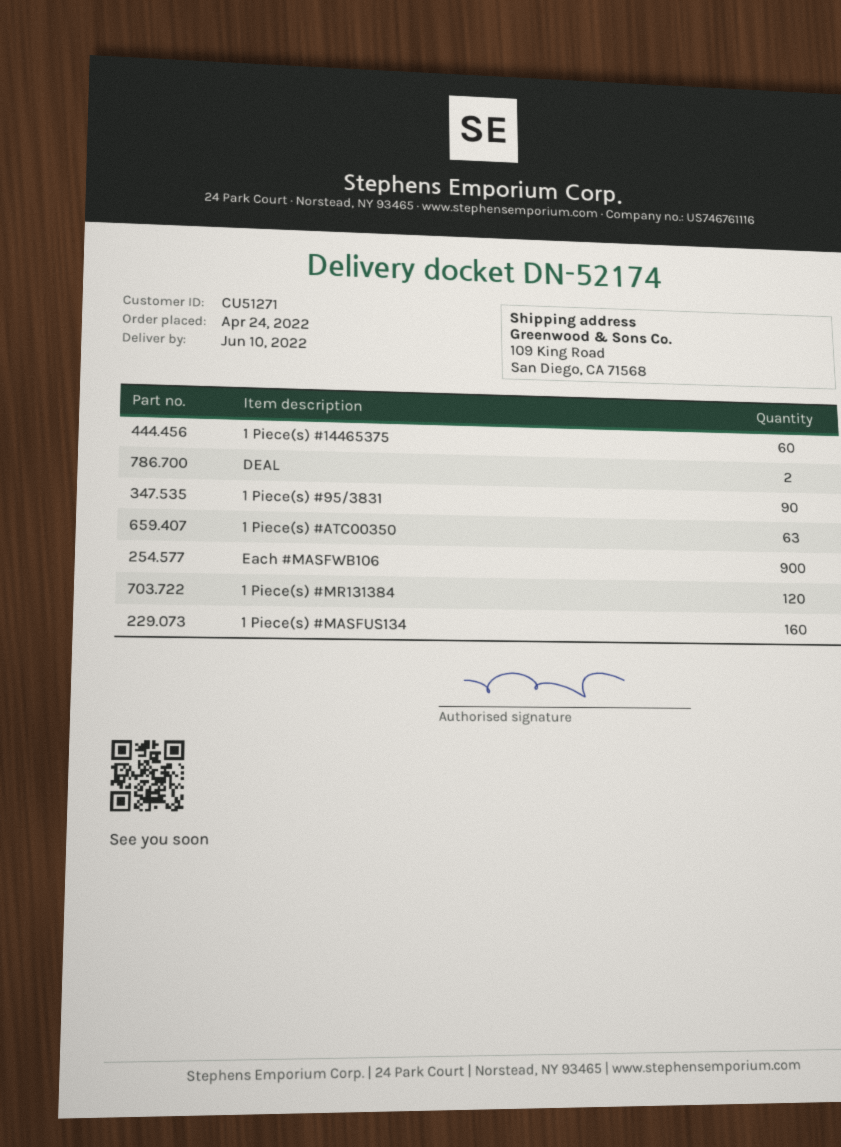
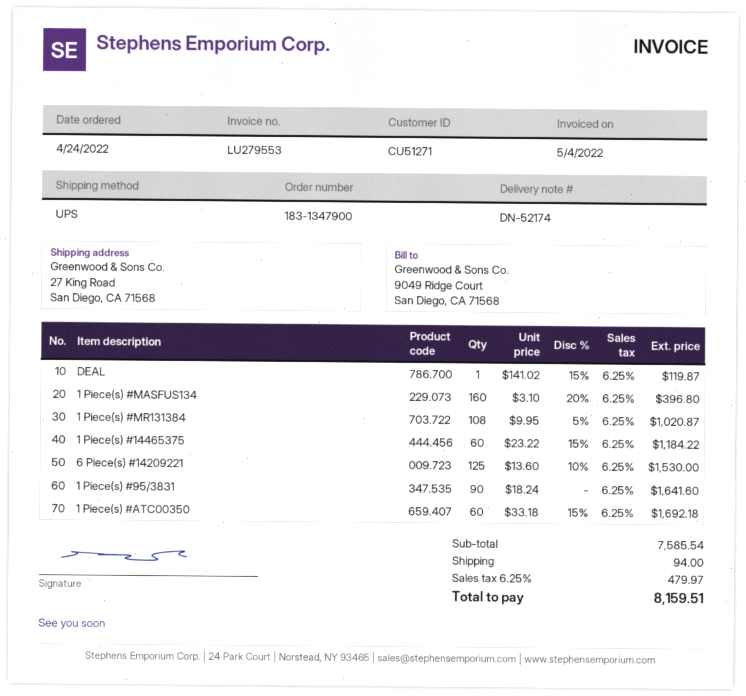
ship to: 109 King Road, San Diego, CA 71568 -> 27 King Road, San Diego, CA 71568
DEAL: 2 -> 1
1 Piece(s) #ATC00350: 63 -> 60
Each #MASFWB106: 900 -> none
1 Piece(s) #MR131384: 120 -> 108
6 Piece(s) #14209221: none -> 125

